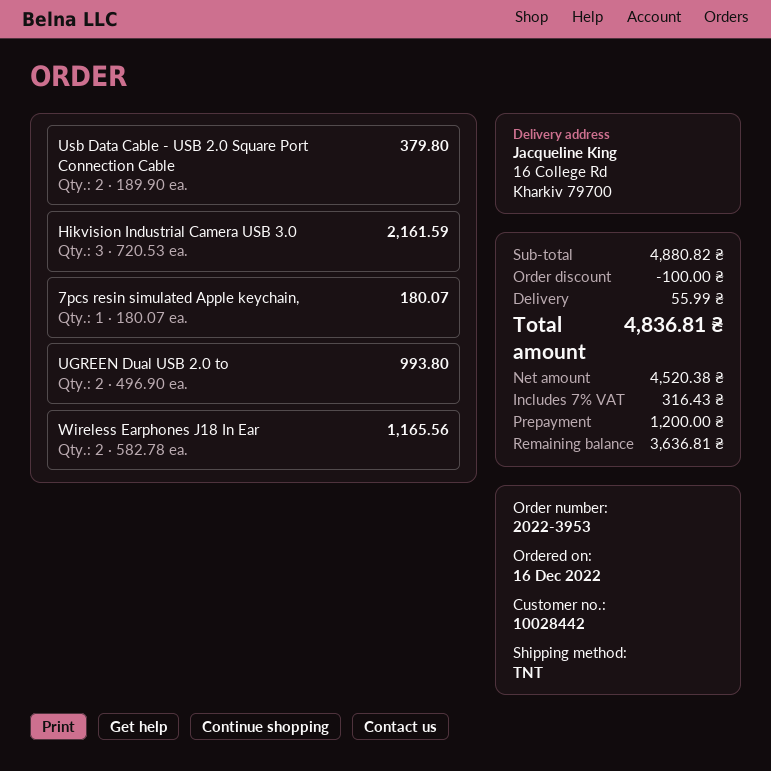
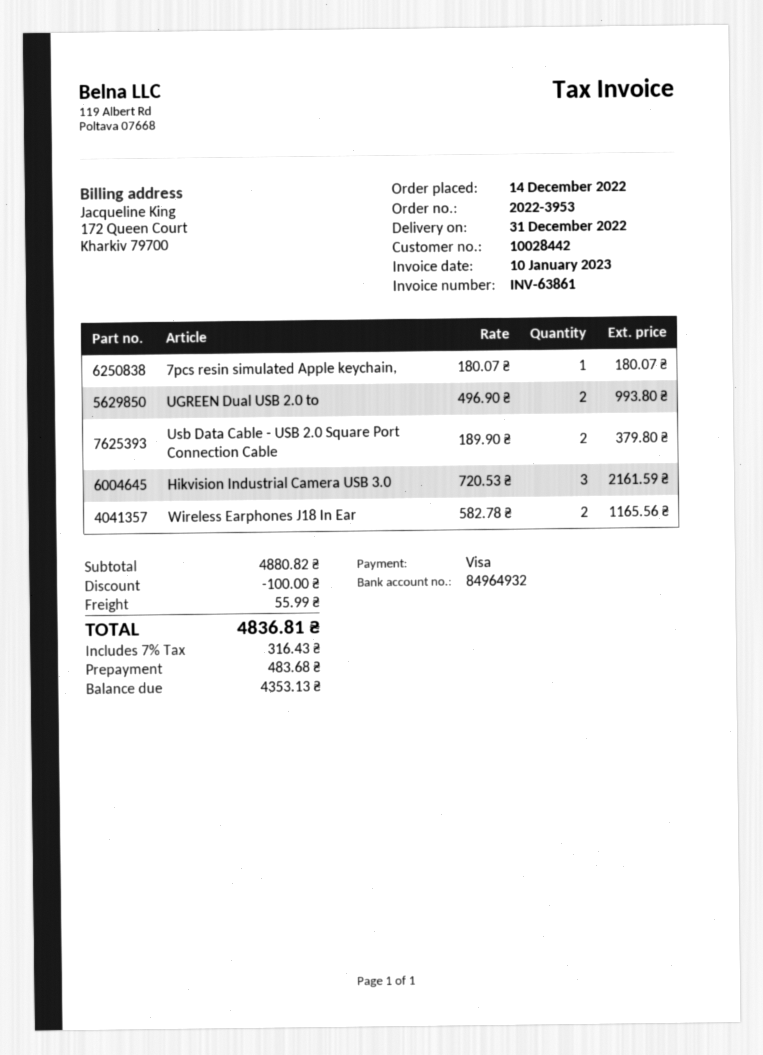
order date: 2022-12-16 -> 2022-12-14
deposit: 1200.00 -> 483.68
balance: 3636.81 -> 4353.13

